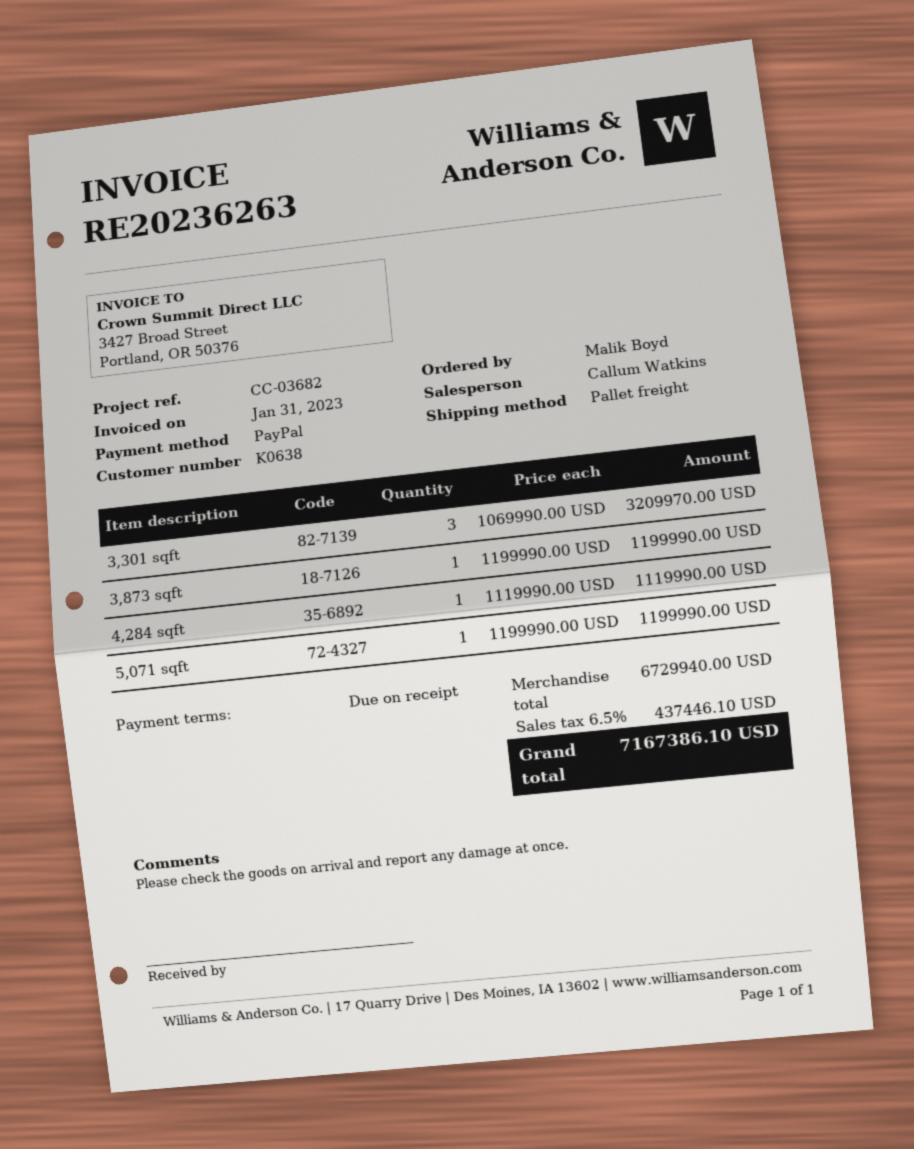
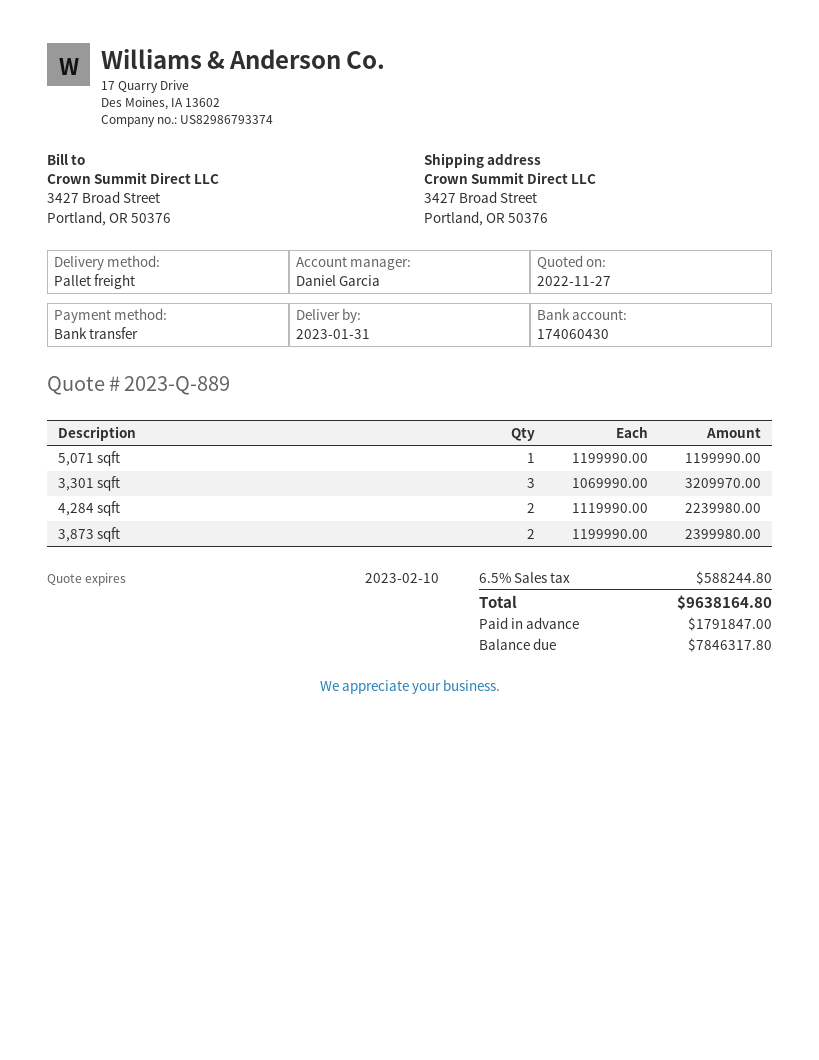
sales rep: Callum Watkins -> Daniel Garcia
payment method: PayPal -> bank transfer
3,873 sqft: 1 x 1199990.00 = 1199990.00 -> 2 x 1199990.00 = 2399980.00
4,284 sqft: 1 x 1119990.00 = 1119990.00 -> 2 x 1119990.00 = 2239980.00
tax: 6.5% = 437446.10 -> 6.5% = 588244.80
total: 7167386.10 -> 9638164.80

